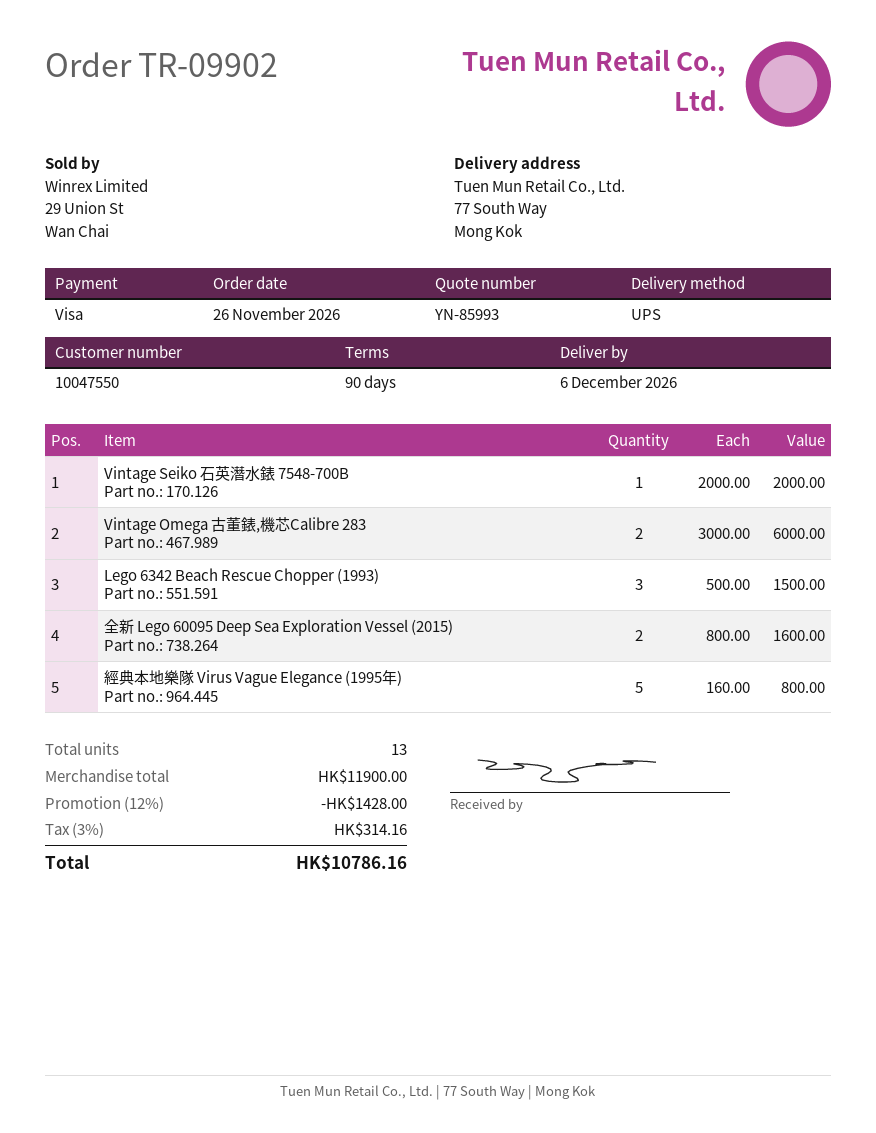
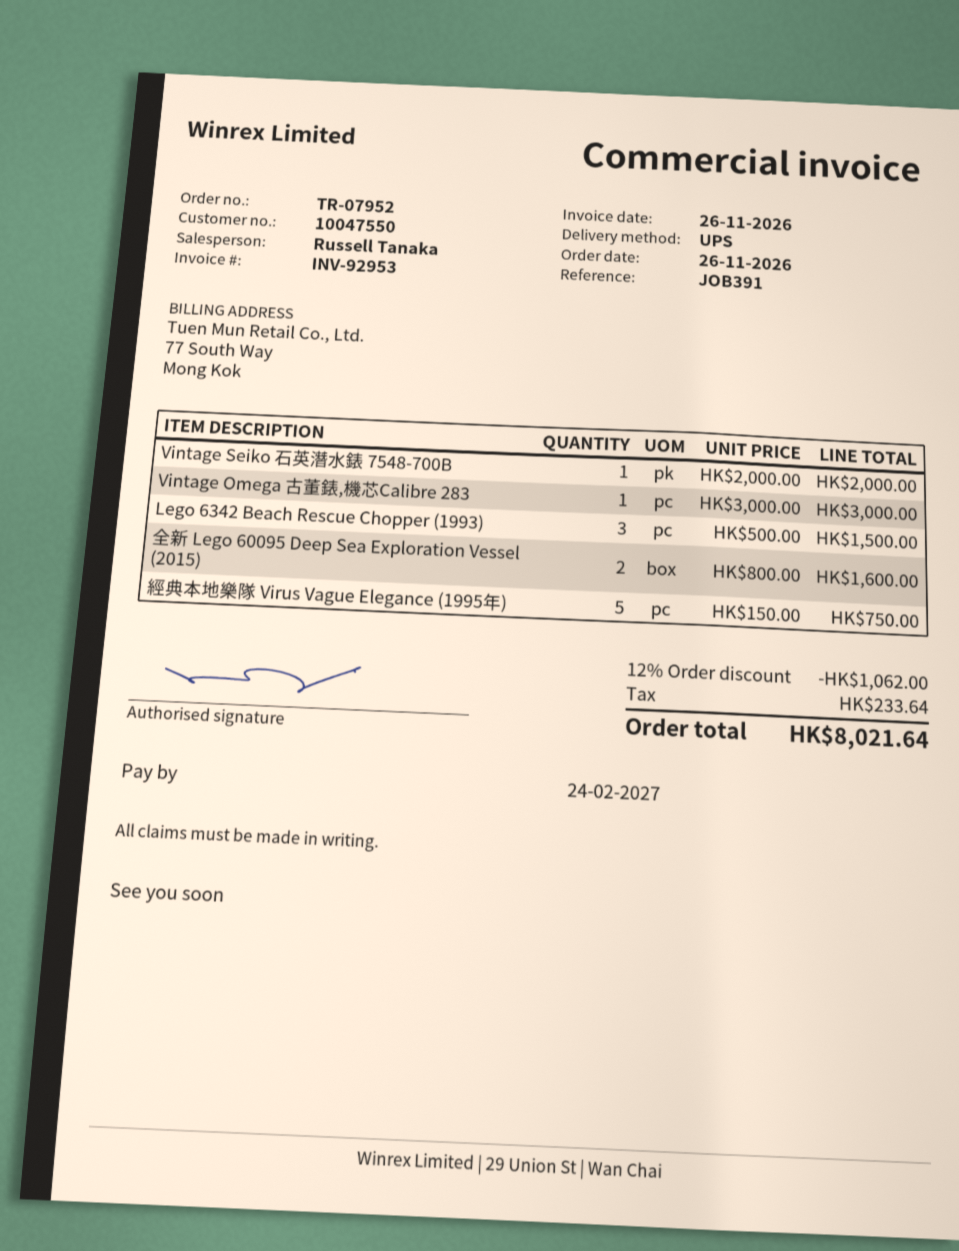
order number: TR-09902 -> TR-07952
Vintage Omega 古董錶,機芯Calibre 283: 2 x 3000.00 = 6000.00 -> 1 x 3000.00 = 3000.00
經典本地樂隊 Virus Vague Elegance (1995年): 5 x 160.00 = 800.00 -> 5 x 150.00 = 750.00
discount: 12% = 1428.00 -> 12% = 1062.00
tax: 314.16 -> 233.64
total: 10786.16 -> 8021.64

